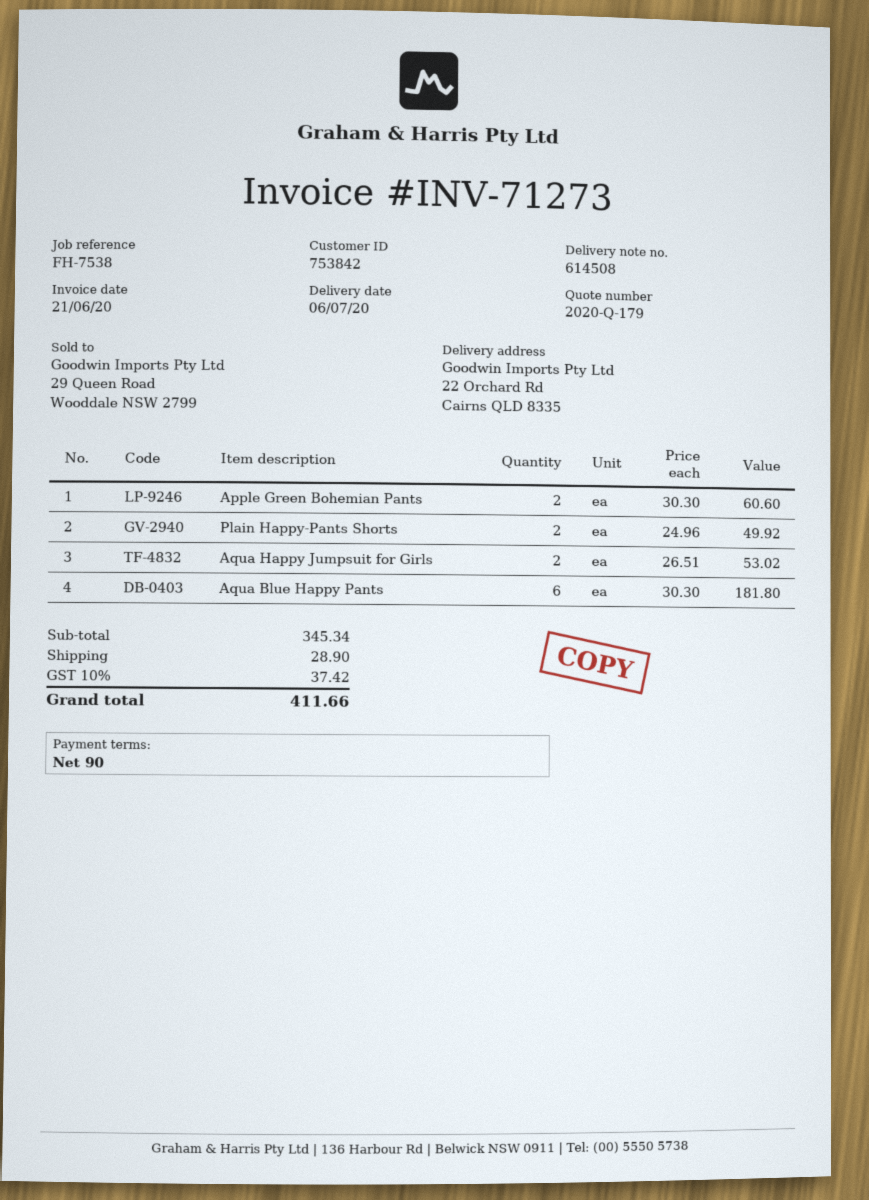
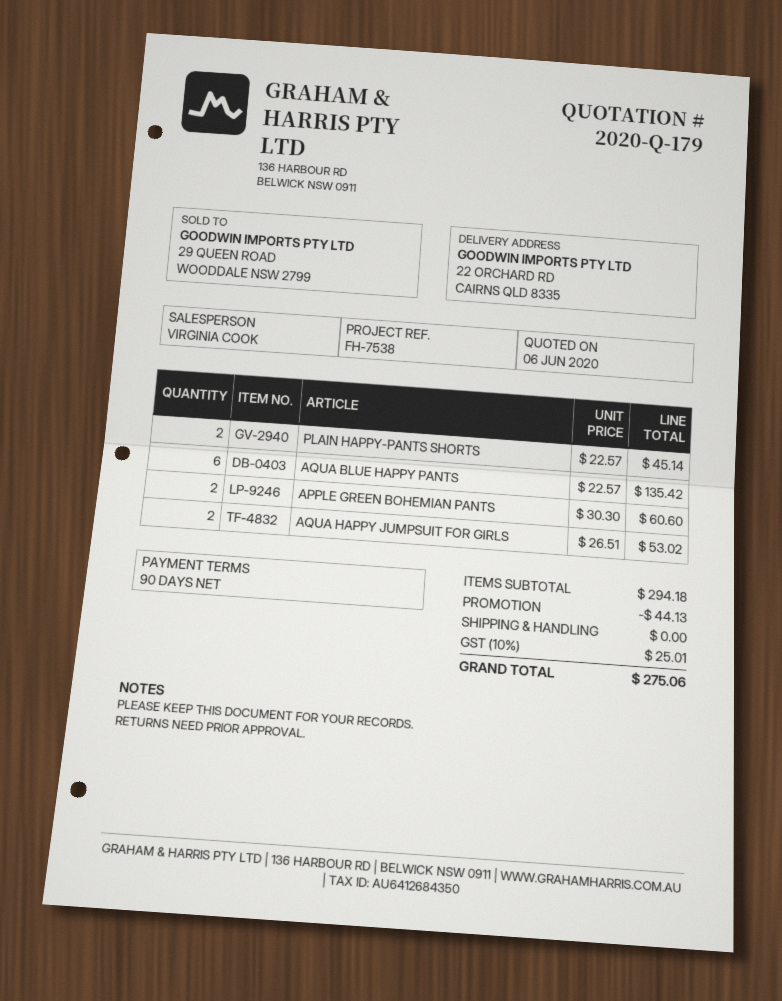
Plain Happy-Pants Shorts: 2 x 24.96 = 49.92 -> 2 x 22.57 = 45.14
Aqua Blue Happy Pants: 6 x 30.30 = 181.80 -> 6 x 22.57 = 135.42
subtotal: 345.34 -> 294.18
discount: none -> 44.13
shipping: 28.90 -> 0.00
tax: 10% = 37.42 -> 10% = 25.01
total: 411.66 -> 275.06

